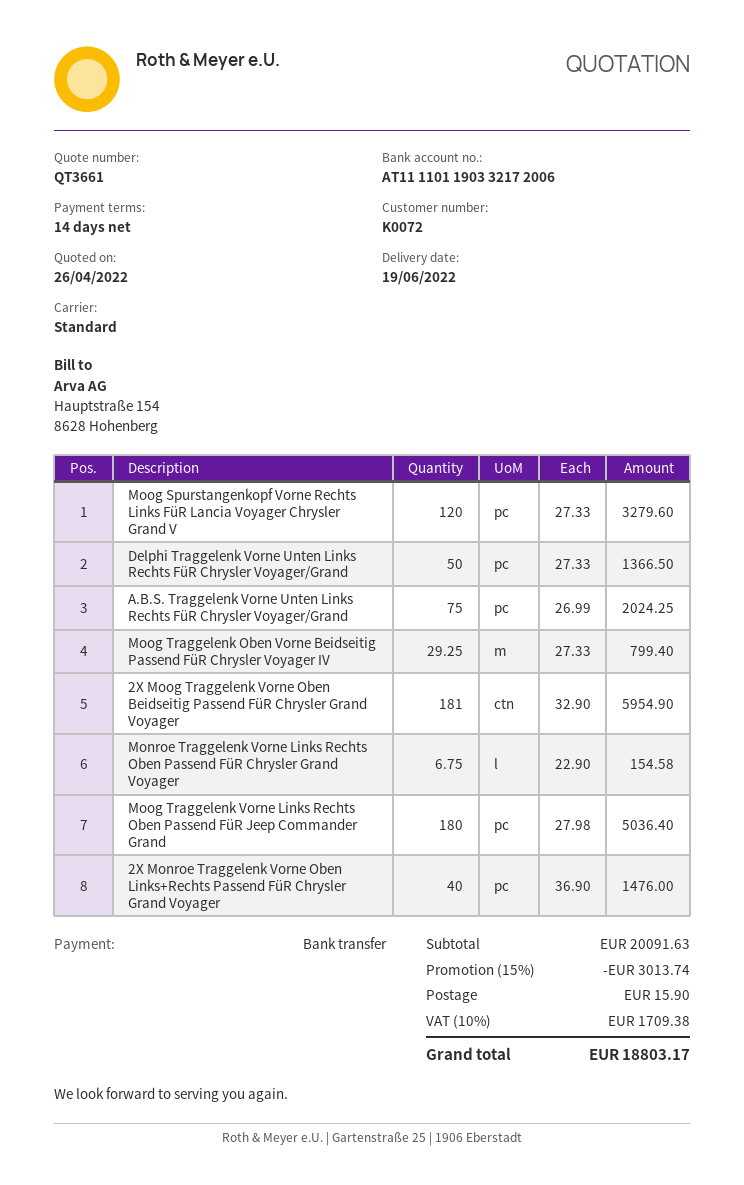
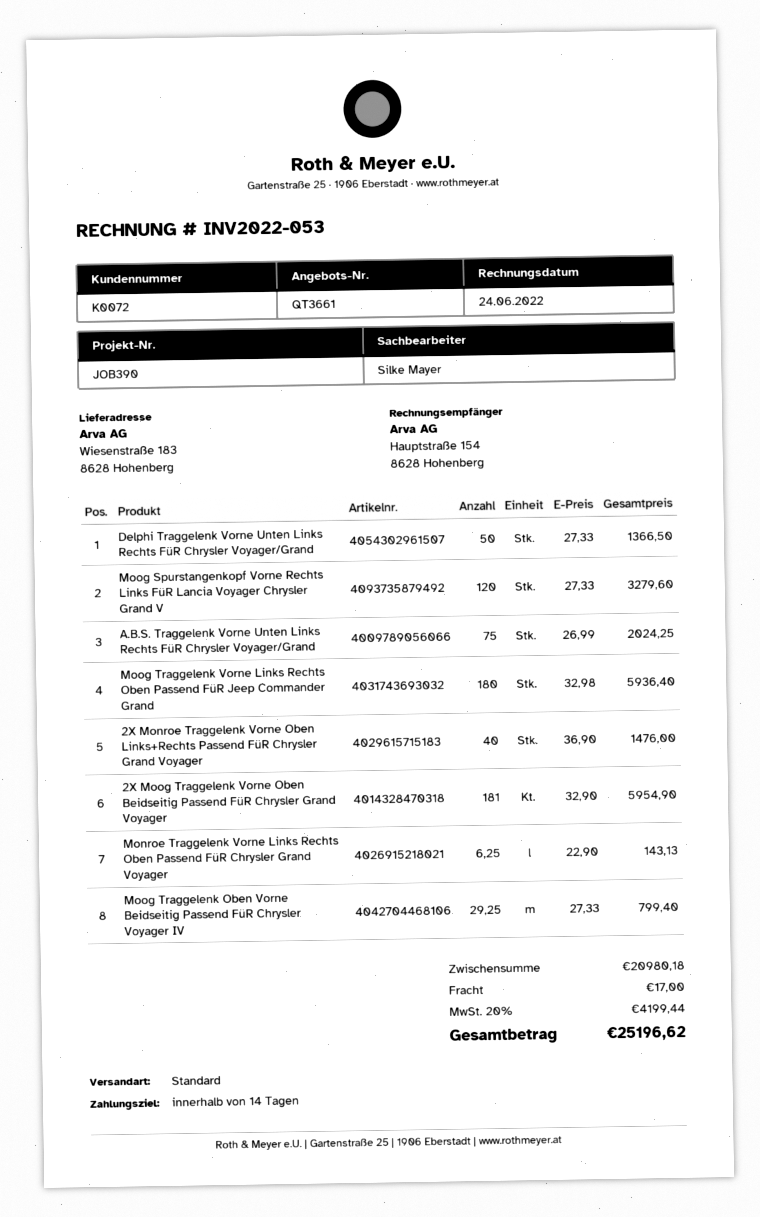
Monroe Traggelenk Vorne Links Rechts Oben Passend FüR Chrysler Grand Voyager: 6.75 x 22.90 = 154.58 -> 6.25 x 22.90 = 143.13
Moog Traggelenk Vorne Links Rechts Oben Passend FüR Jeep Commander Grand: 180 x 27.98 = 5036.40 -> 180 x 32.98 = 5936.40
subtotal: 20091.63 -> 20980.18
discount: 15% = 3013.74 -> none
shipping: 15.90 -> 17.00
tax: 10% = 1709.38 -> 20% = 4199.44
total: 18803.17 -> 25196.62

